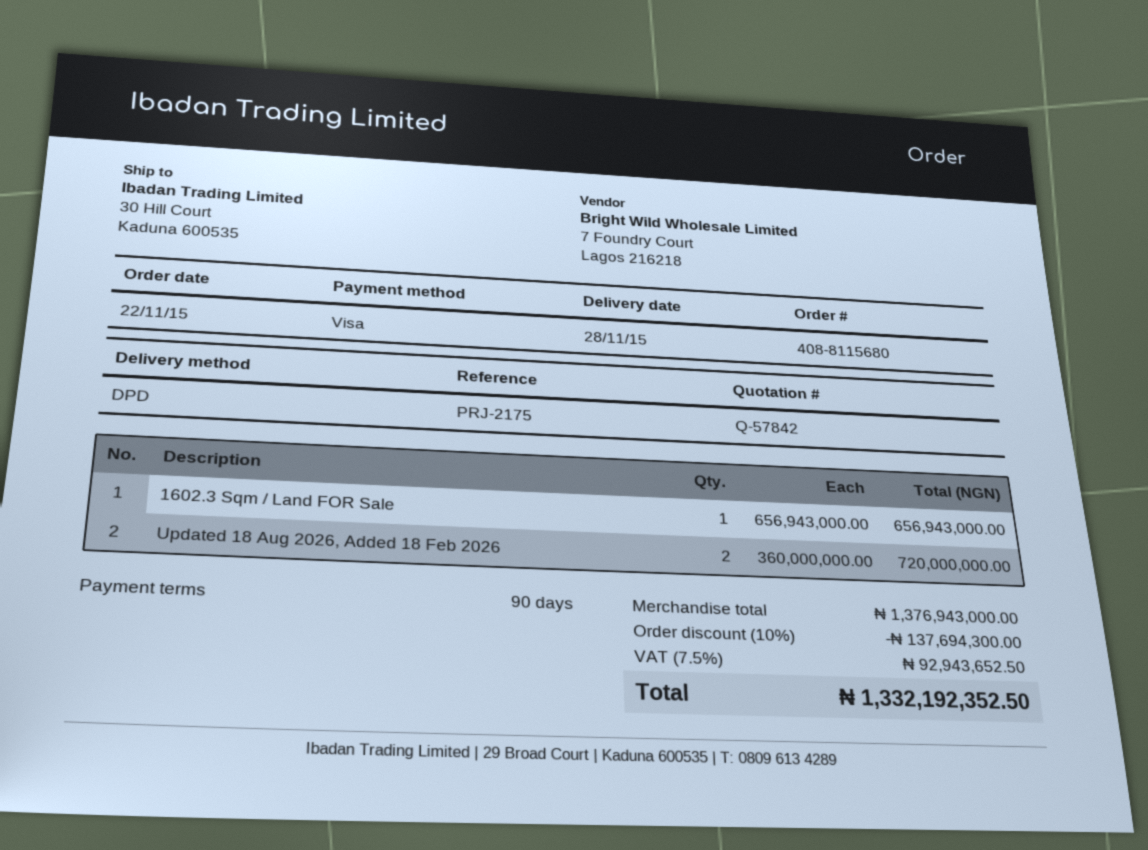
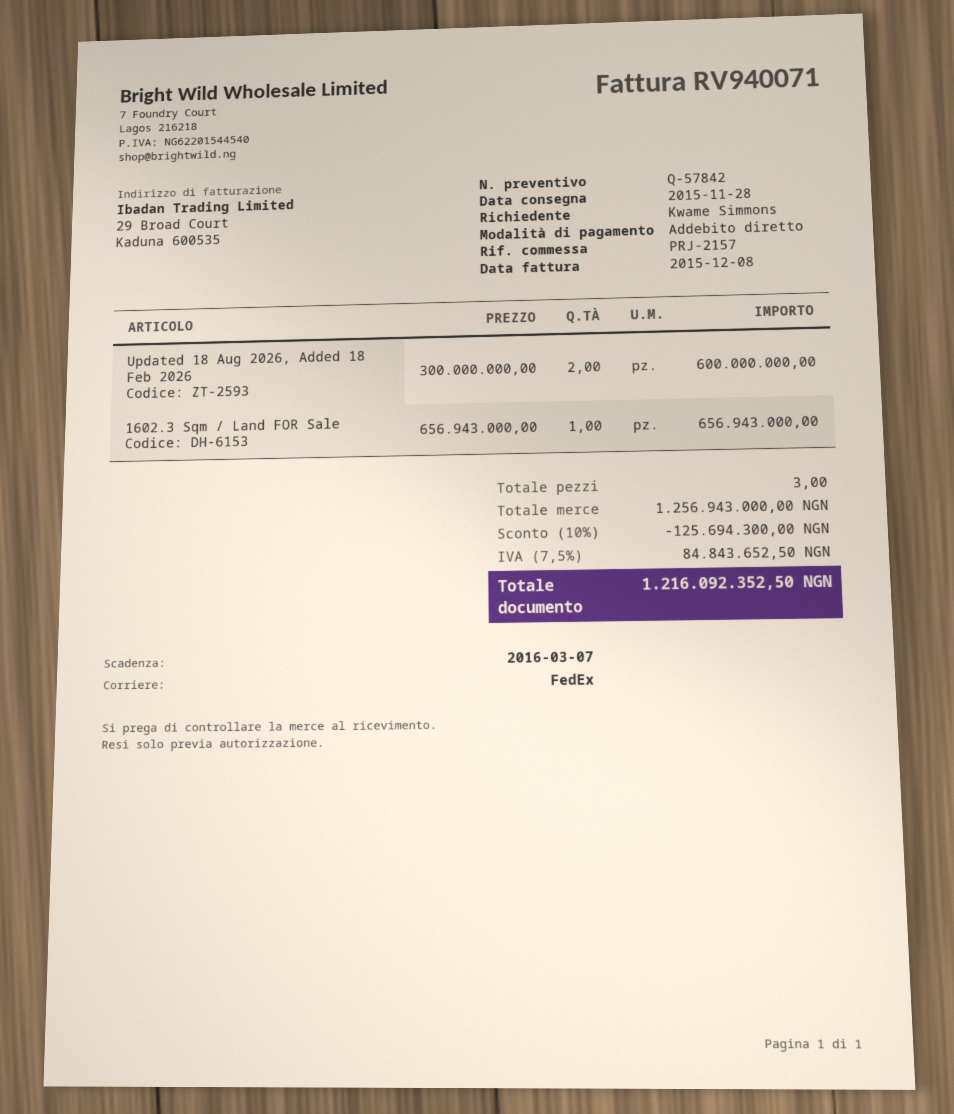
reference: PRJ-2175 -> PRJ-2157
payment method: Visa -> direct debit
shipping method: DPD -> FedEx
Updated 18 Aug 2026, Added 18 Feb 2026: 2 x 360000000.00 = 720000000.00 -> 2 x 300000000.00 = 600000000.00
subtotal: 1376943000.00 -> 1256943000.00
discount: 10% = 137694300.00 -> 10% = 125694300.00
tax: 7.5% = 92943652.50 -> 7.5% = 84843652.50
total: 1332192352.50 -> 1216092352.50

